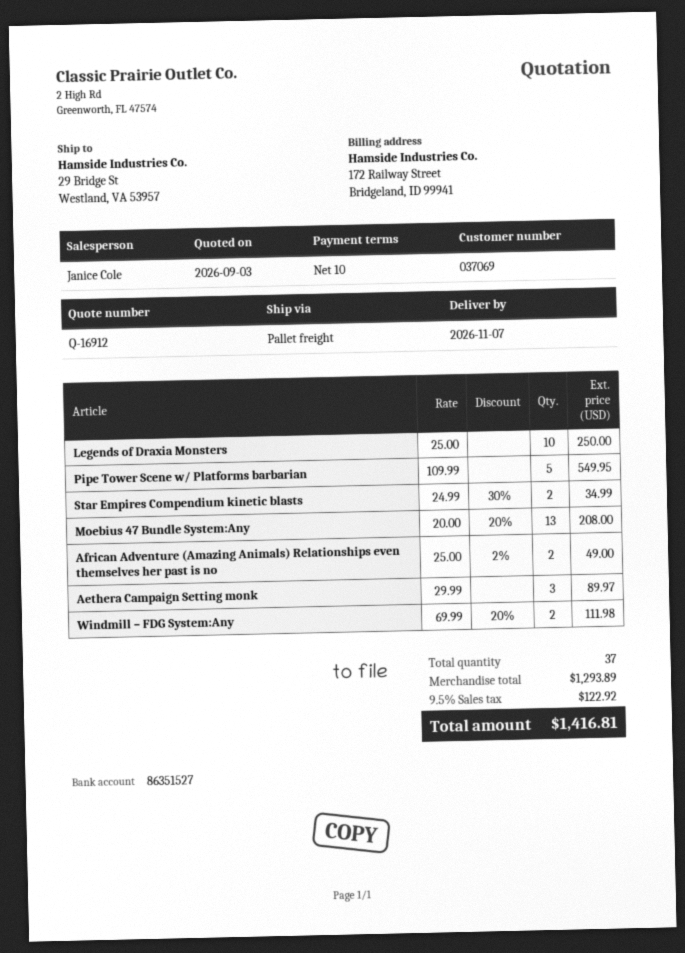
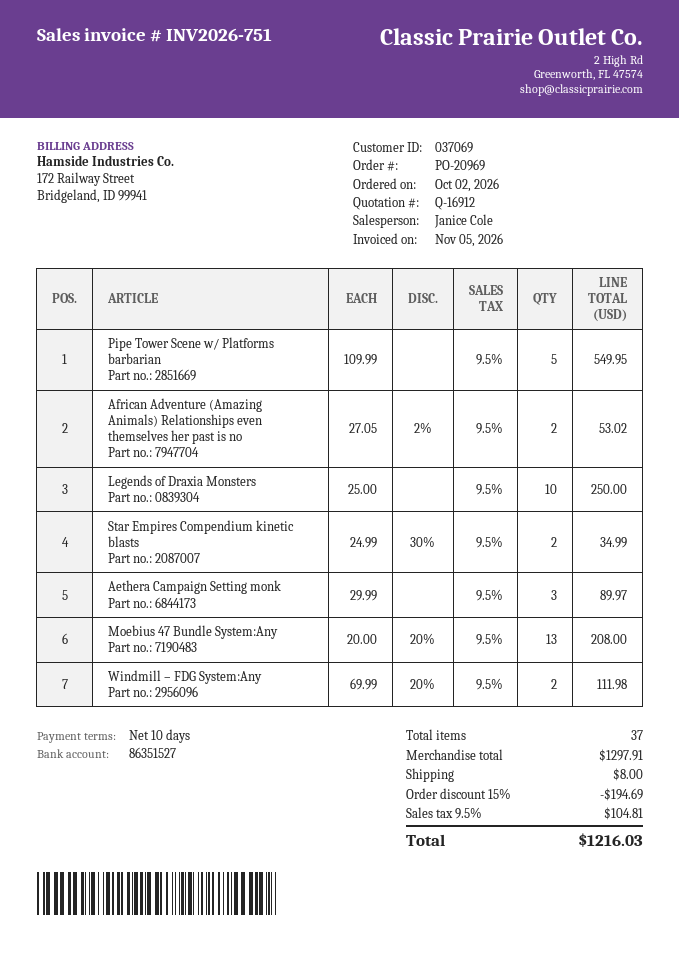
African Adventure (Amazing Animals) Relationships even themselves her past is no: 2 x 25.00 - 2% = 49.00 -> 2 x 27.05 - 2% = 53.02
subtotal: 1293.89 -> 1297.91
discount: none -> 15% = 194.69
shipping: none -> 8.00
tax: 9.5% = 122.92 -> 9.5% = 104.81
total: 1416.81 -> 1216.03

